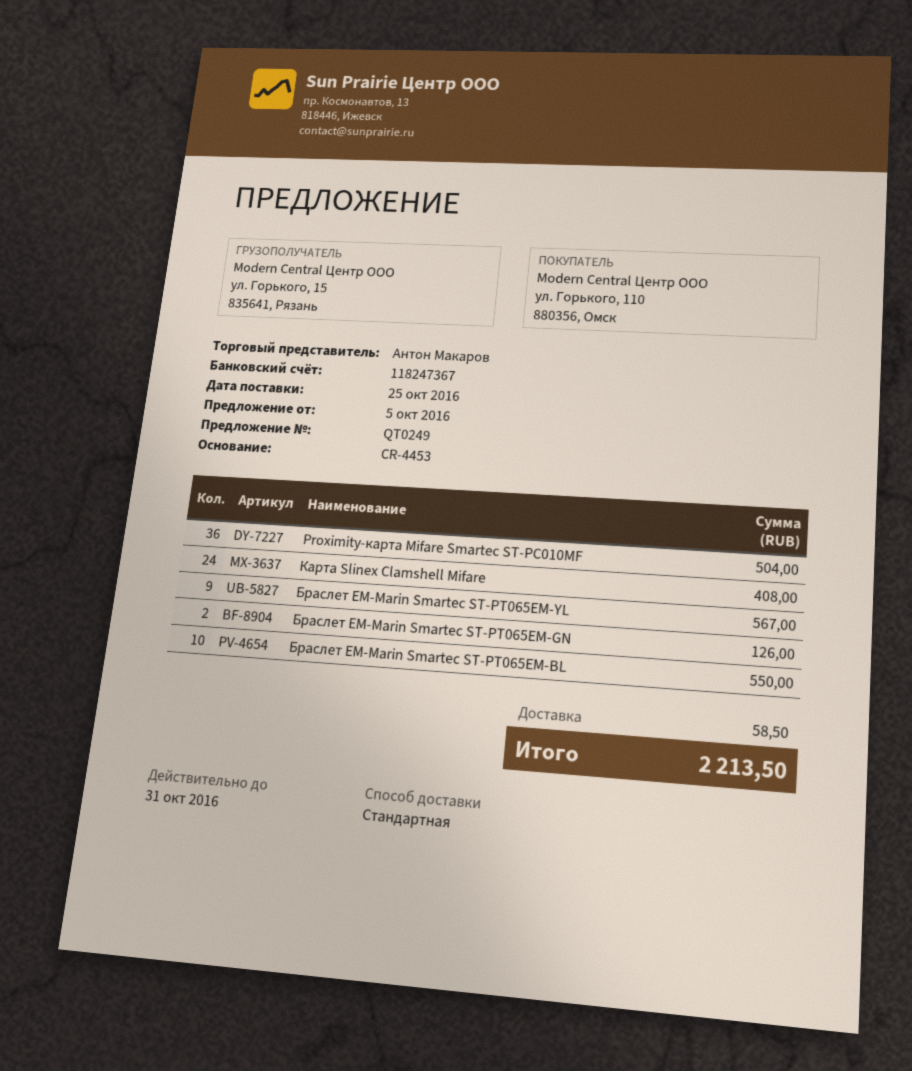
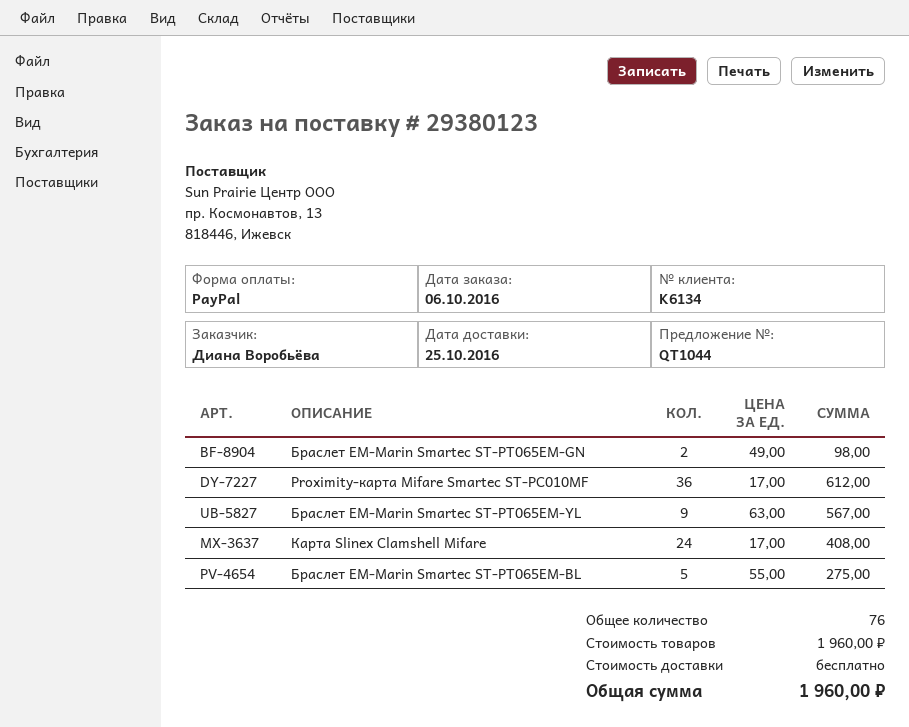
quote number: QT0249 -> QT1044
Proximity-карта Mifare Smartec ST-PC010MF: 36 for 504.00 -> 36 for 612.00
Браслет EM-Marin Smartec ST-PT065EM-GN: 2 for 126.00 -> 2 for 98.00
Браслет EM-Marin Smartec ST-PT065EM-BL: 10 for 550.00 -> 5 for 275.00
shipping: 58.50 -> 0.00
total: 2213.50 -> 1960.00

